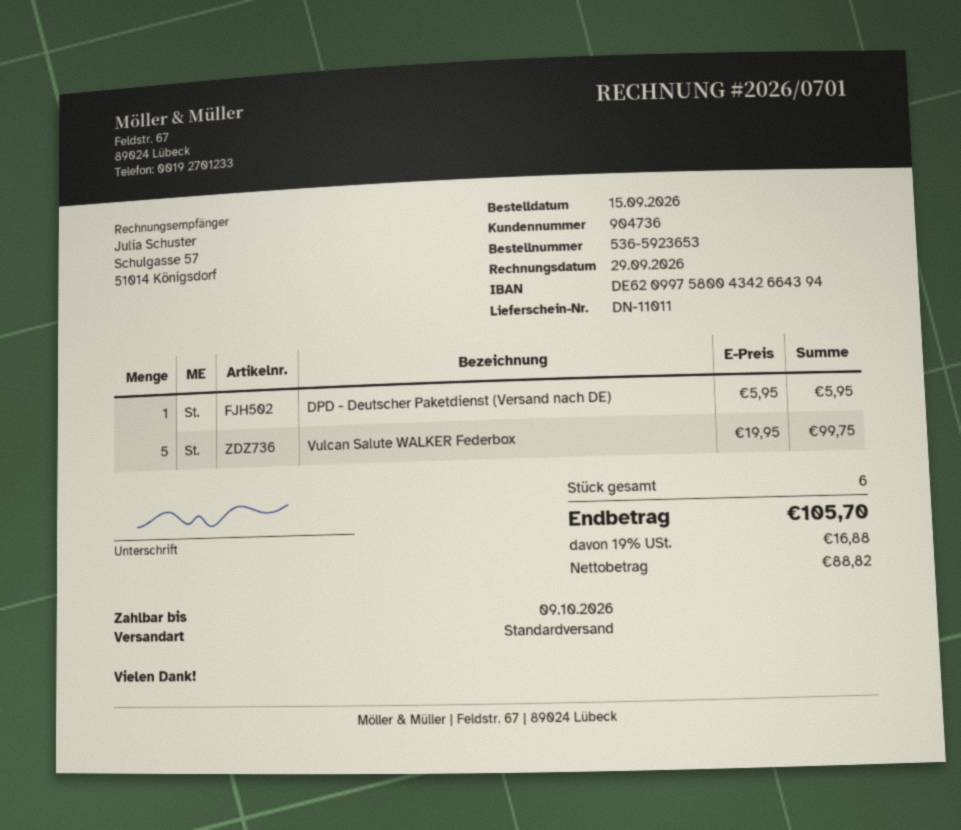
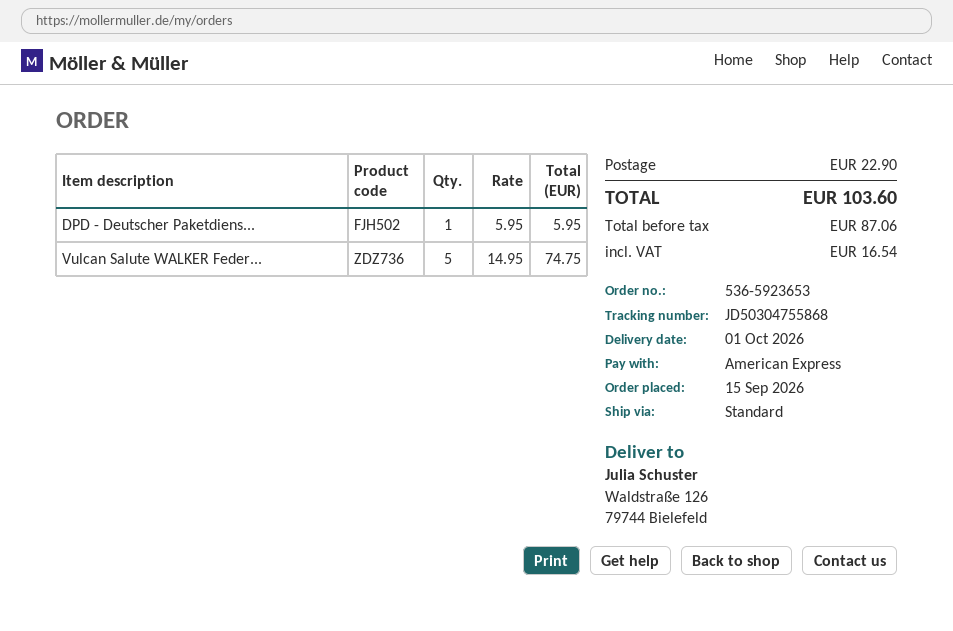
Vulcan Salute WALKER Federbox: 5 x 19.95 = 99.75 -> 5 x 14.95 = 74.75
shipping: none -> 22.90
net: 88.82 -> 87.06
tax: 16.88 -> 16.54
total: 105.70 -> 103.60

